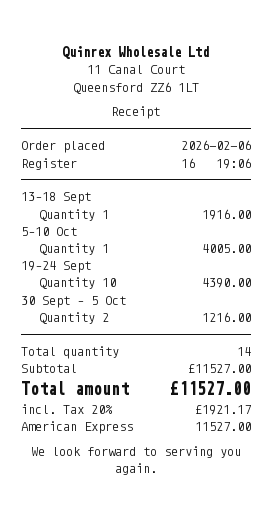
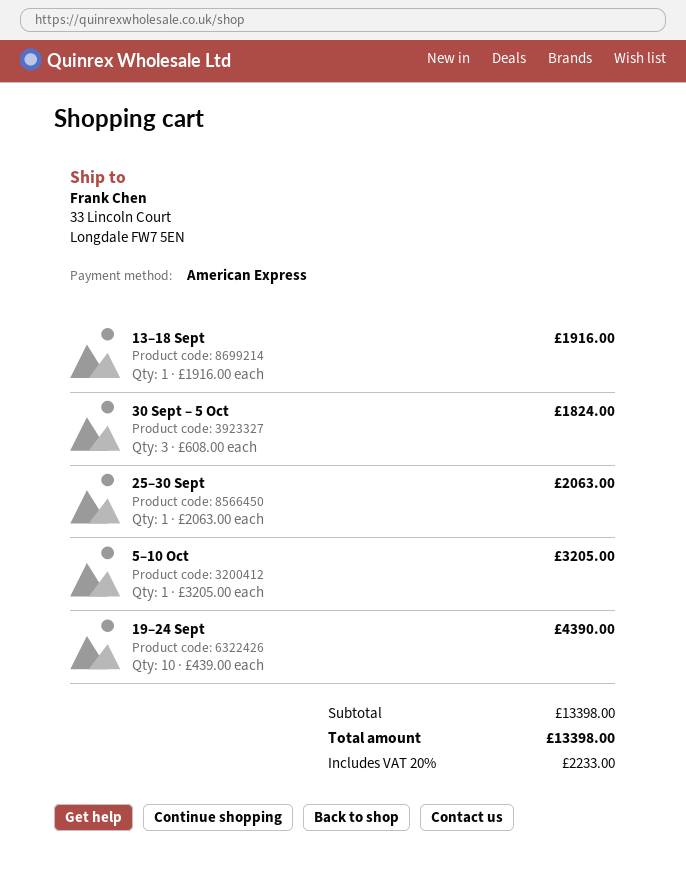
5–10 Oct: 1 for 4005.00 -> 1 for 3205.00
30 Sept – 5 Oct: 2 for 1216.00 -> 3 for 1824.00
25–30 Sept: none -> 1 for 2063.00
subtotal: 11527.00 -> 13398.00
tax: 20% = 1921.17 -> 20% = 2233.00
total: 11527.00 -> 13398.00

